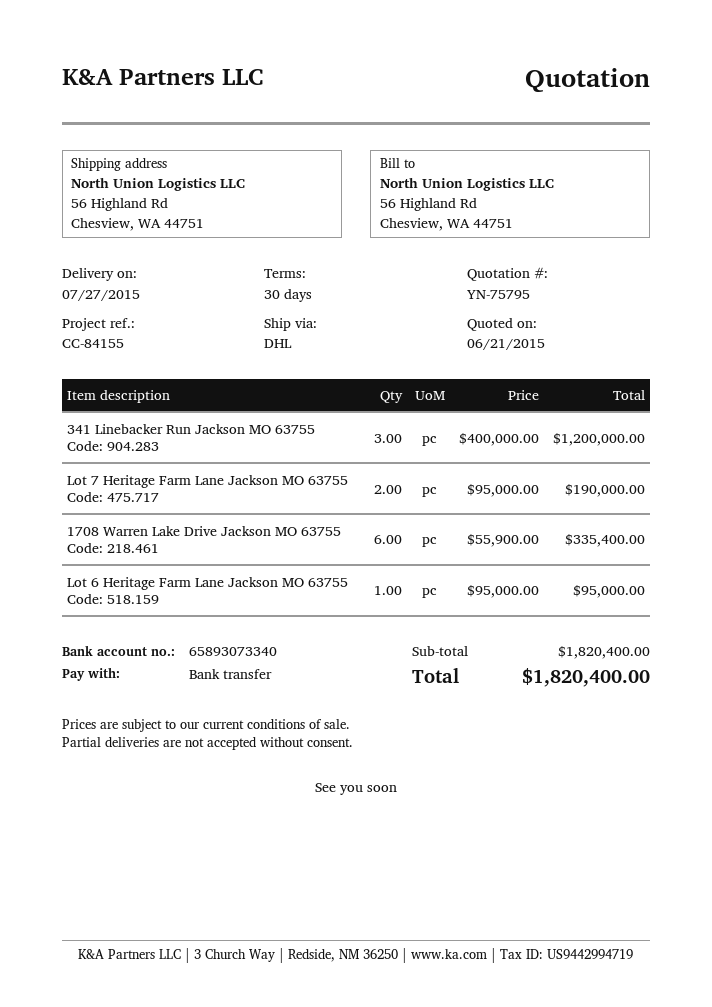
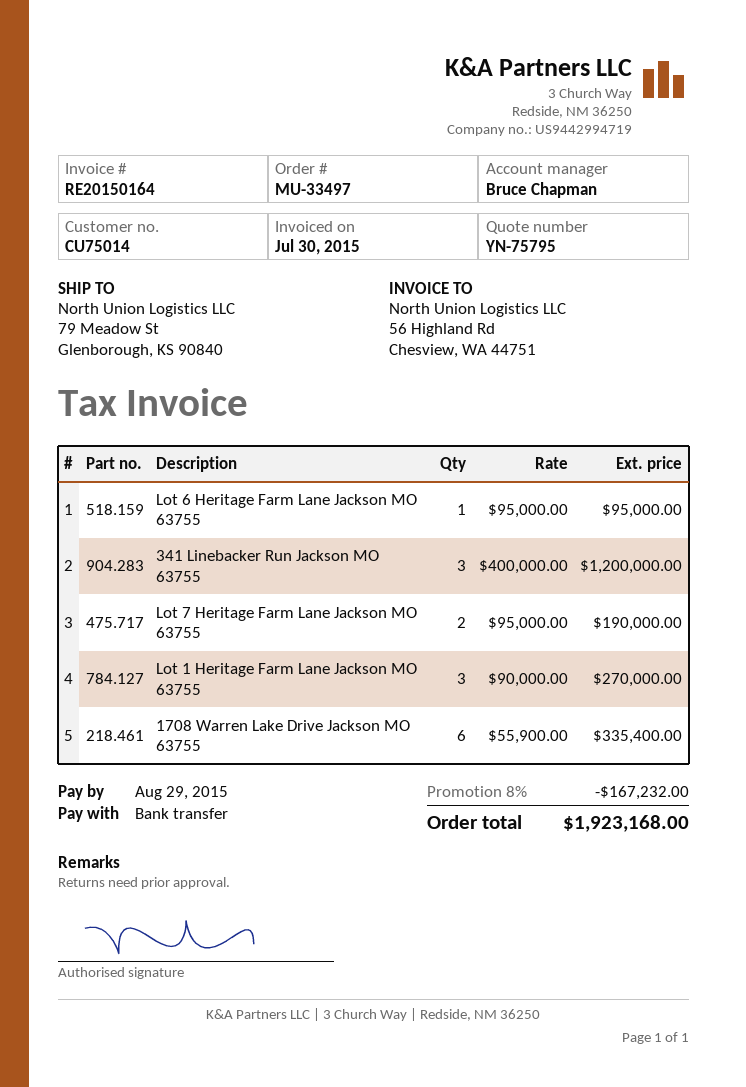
ship to: 56 Highland Rd, Chesview, WA 44751 -> 79 Meadow St, Glenborough, KS 90840
Lot 1 Heritage Farm Lane Jackson MO 63755: none -> 3 x 90000.00 = 270000.00
discount: none -> 8% = 167232.00
total: 1820400.00 -> 1923168.00

